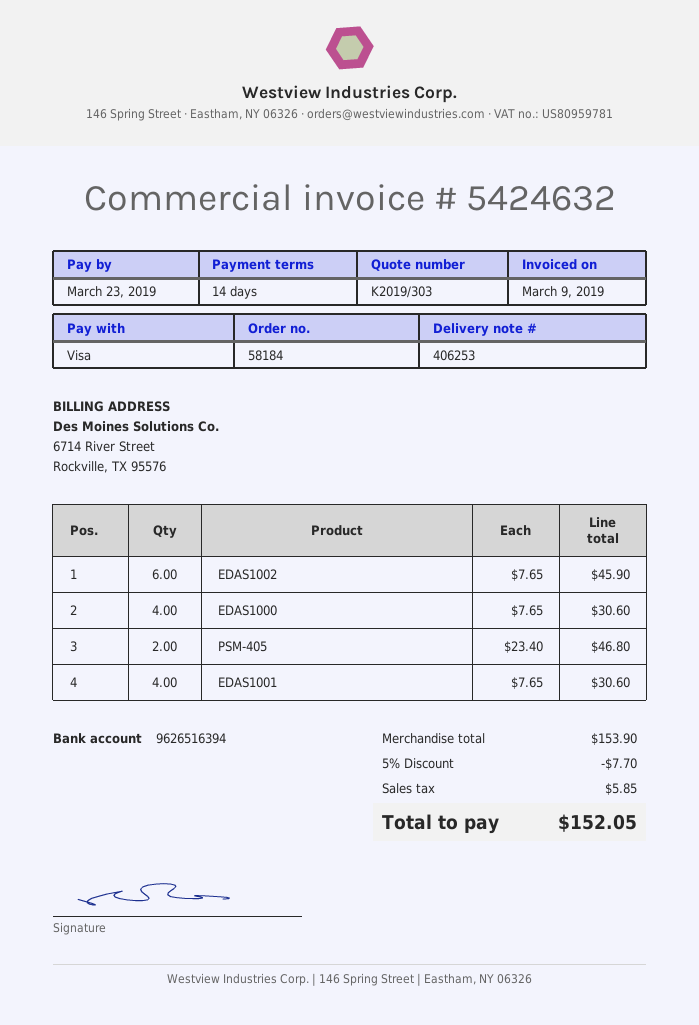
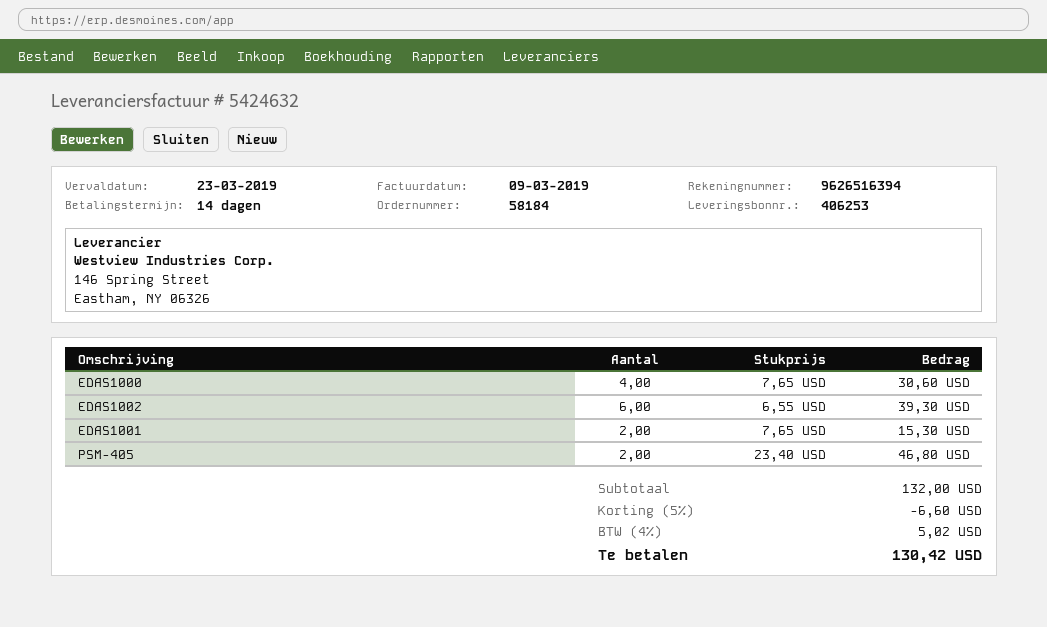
EDAS1002: 6 x 7.65 = 45.90 -> 6 x 6.55 = 39.30
EDAS1001: 4 x 7.65 = 30.60 -> 2 x 7.65 = 15.30
subtotal: 153.90 -> 132.00
discount: 5% = 7.70 -> 5% = 6.60
tax: 5.85 -> 5.02
total: 152.05 -> 130.42

